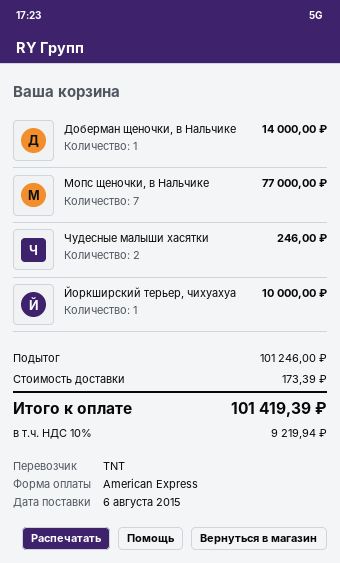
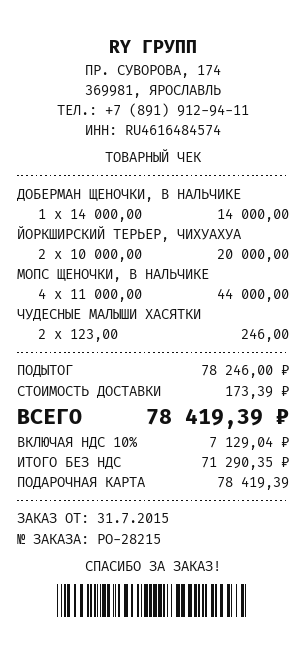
payment method: American Express -> gift card
Мопс щеночки, в Нальчике: 7 for 77000.00 -> 4 for 44000.00
Йоркширский терьер, чихуахуа: 1 for 10000.00 -> 2 for 20000.00
subtotal: 101246.00 -> 78246.00
tax: 10% = 9219.94 -> 10% = 7129.04
total: 101419.39 -> 78419.39

